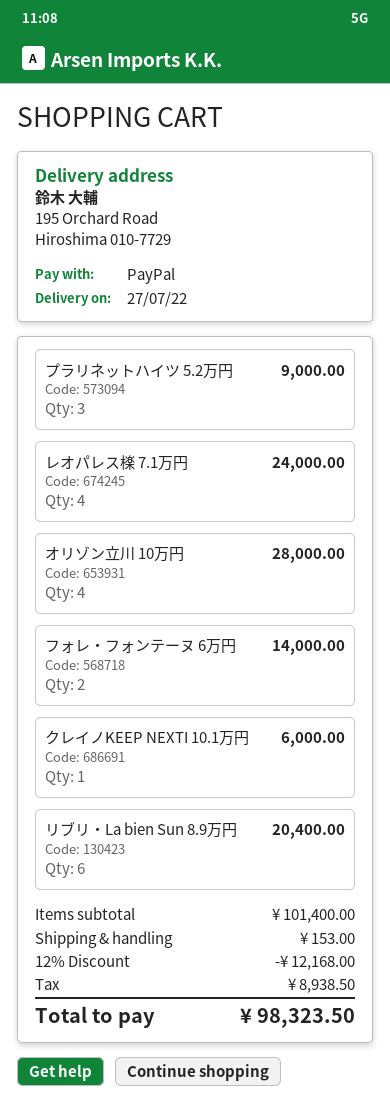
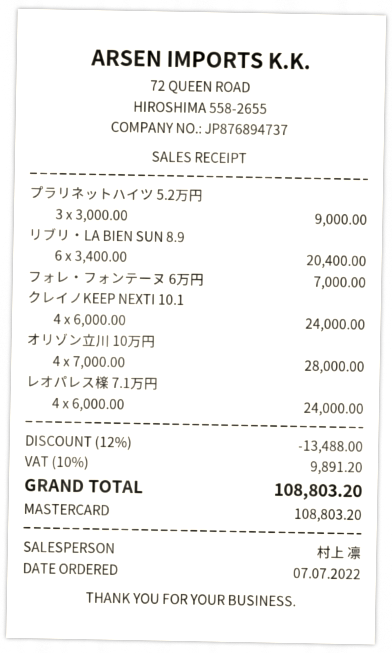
payment method: PayPal -> Mastercard
フォレ・フォンテーヌ 6万円: 2 for 14000.00 -> 1 for 7000.00
クレイノKEEP NEXTI 10.1万円: 1 for 6000.00 -> 4 for 24000.00
discount: 12% = 12168.00 -> 12% = 13488.00
shipping: 153.00 -> none
tax: 8938.50 -> 9891.20
total: 98323.50 -> 108803.20

